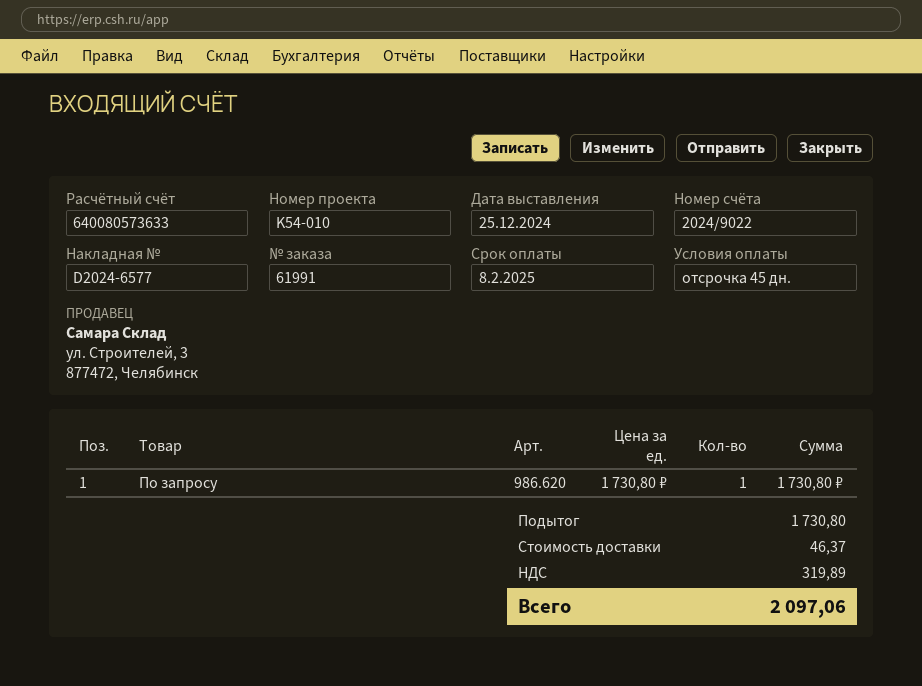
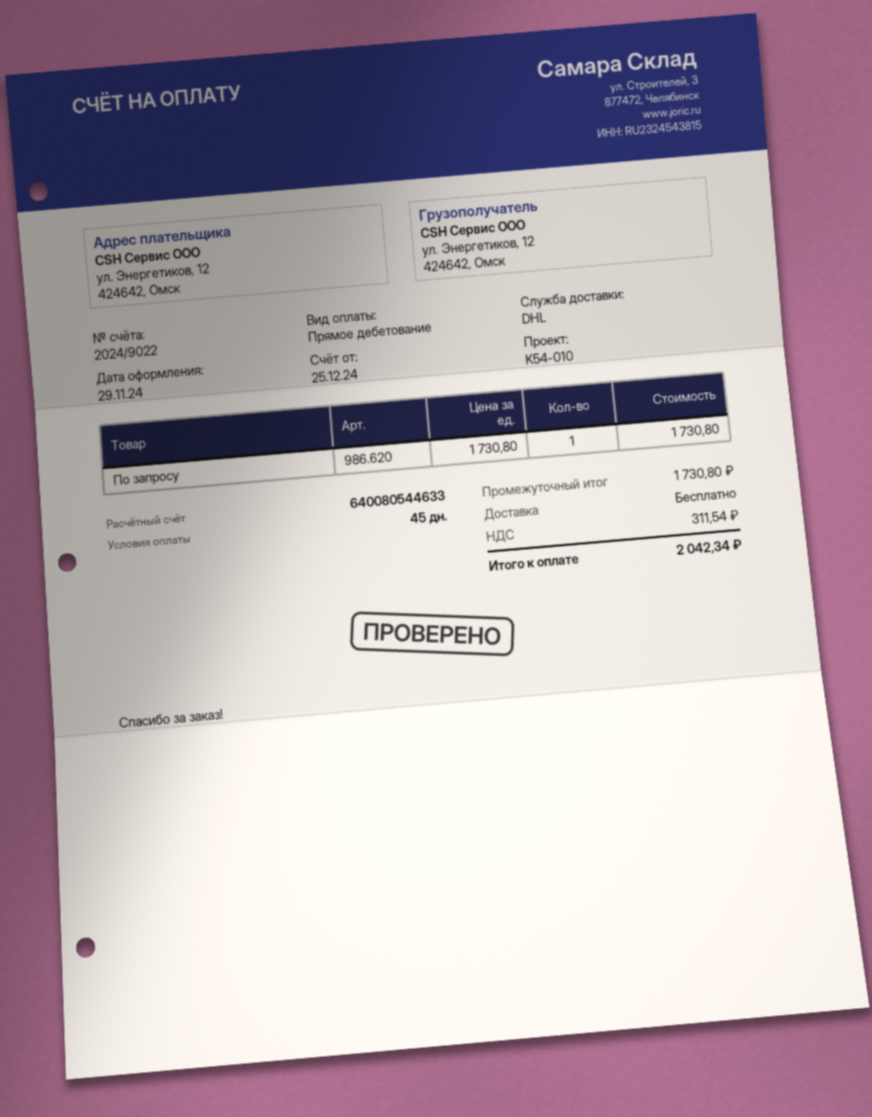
bank account: 640080573633 -> 640080544633
shipping: 46.37 -> 0.00
tax: 319.89 -> 311.54
total: 2097.06 -> 2042.34

